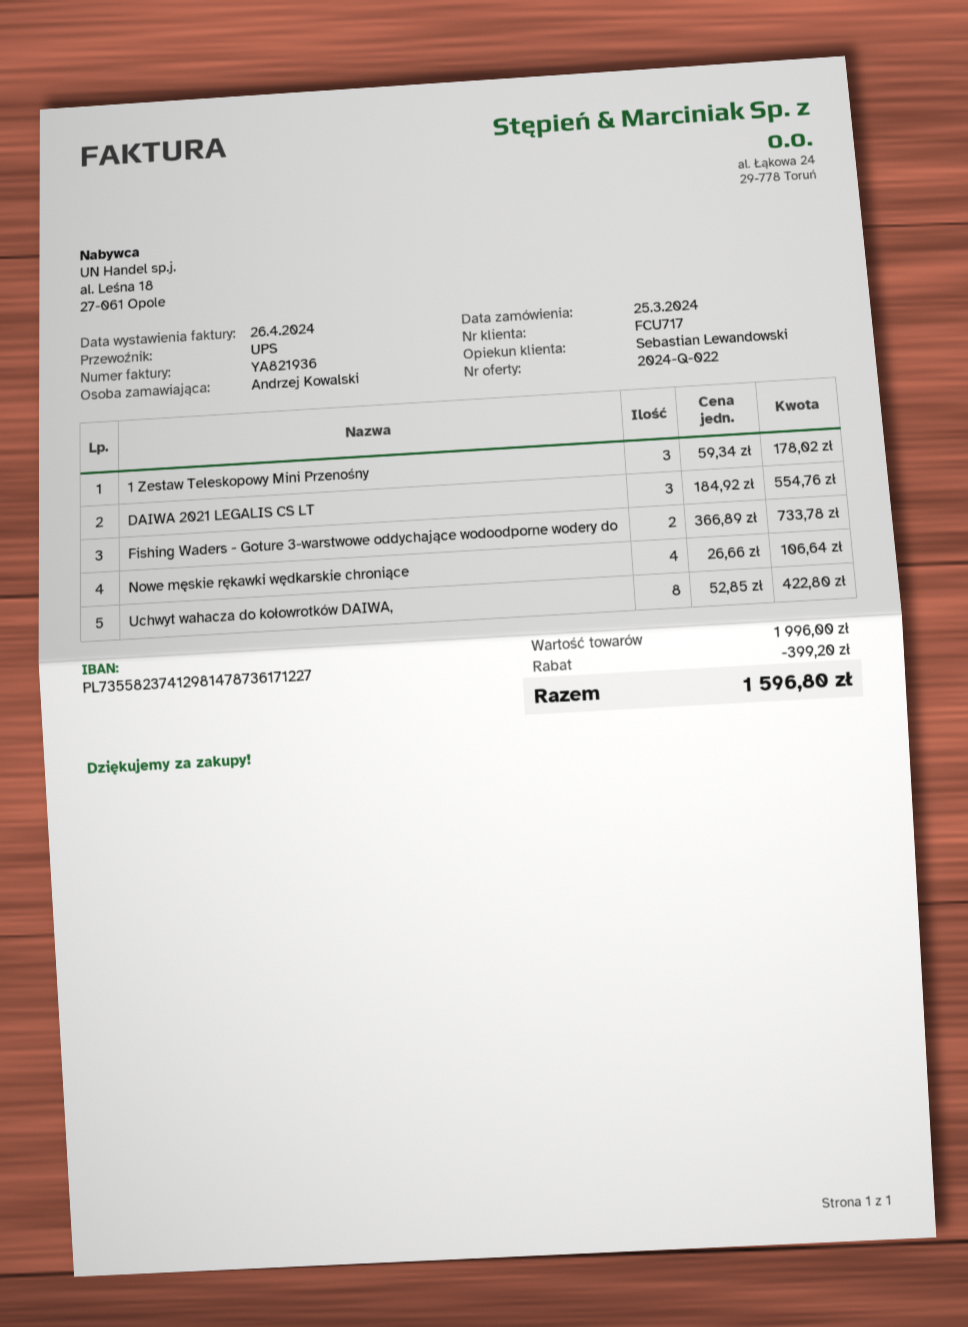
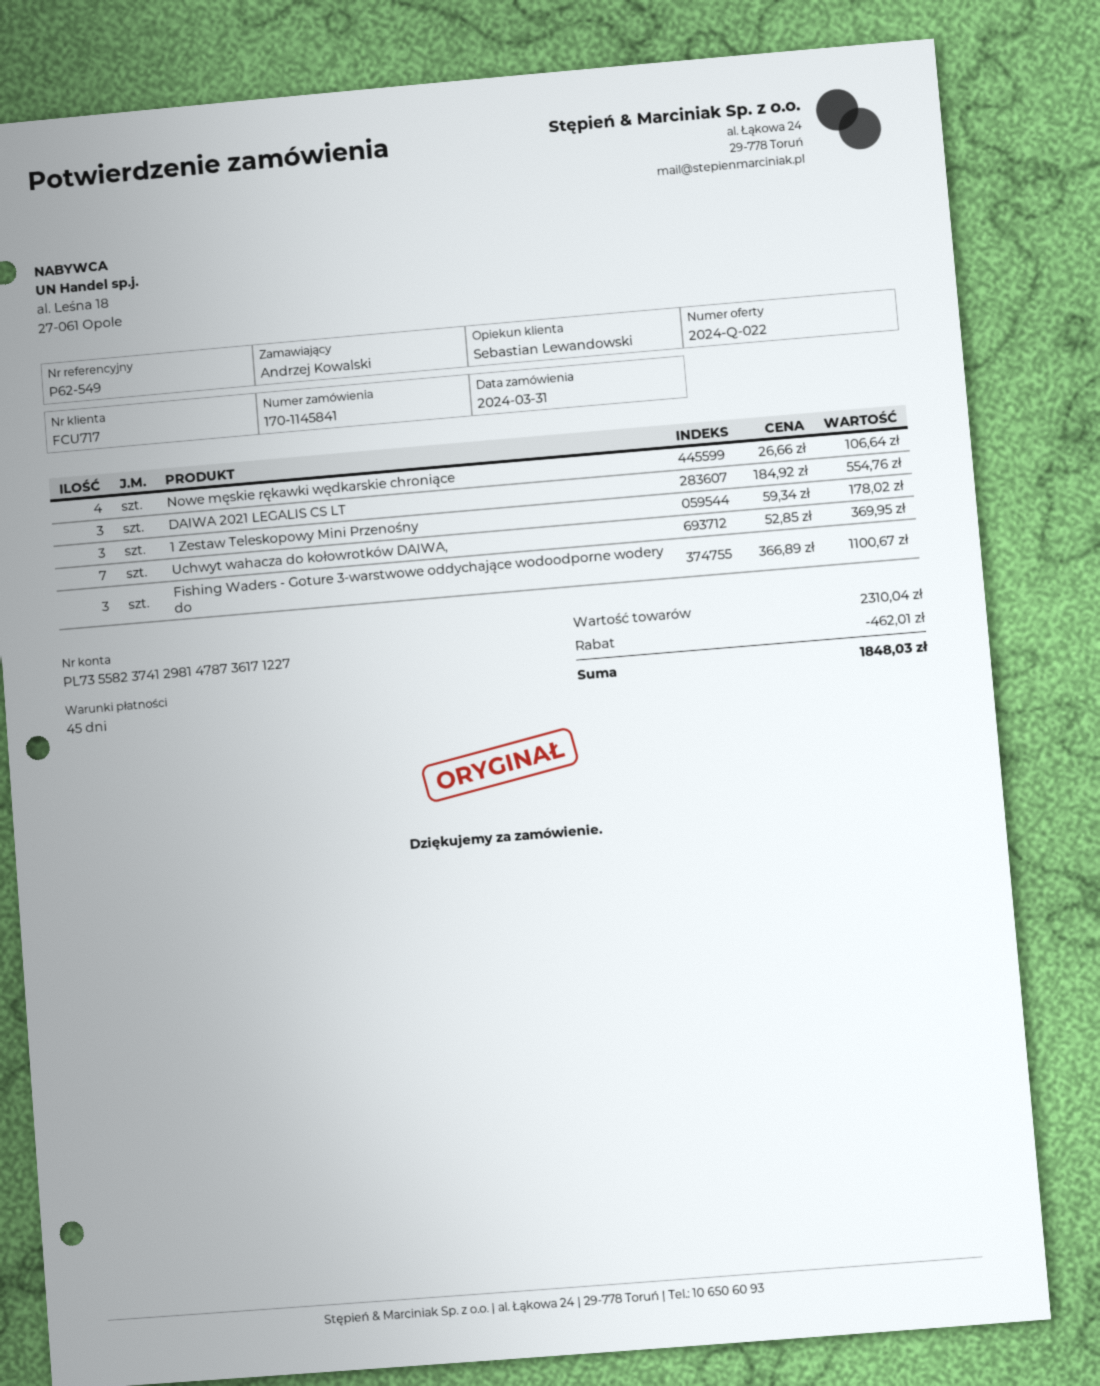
order date: 2024-03-25 -> 2024-03-31
Fishing Waders - Goture 3-warstwowe oddychające wodoodporne wodery do: 2 x 366.89 = 733.78 -> 3 x 366.89 = 1100.67
Uchwyt wahacza do kołowrotków DAIWA,: 8 x 52.85 = 422.80 -> 7 x 52.85 = 369.95
subtotal: 1996.00 -> 2310.04
discount: 399.20 -> 462.01
total: 1596.80 -> 1848.03

